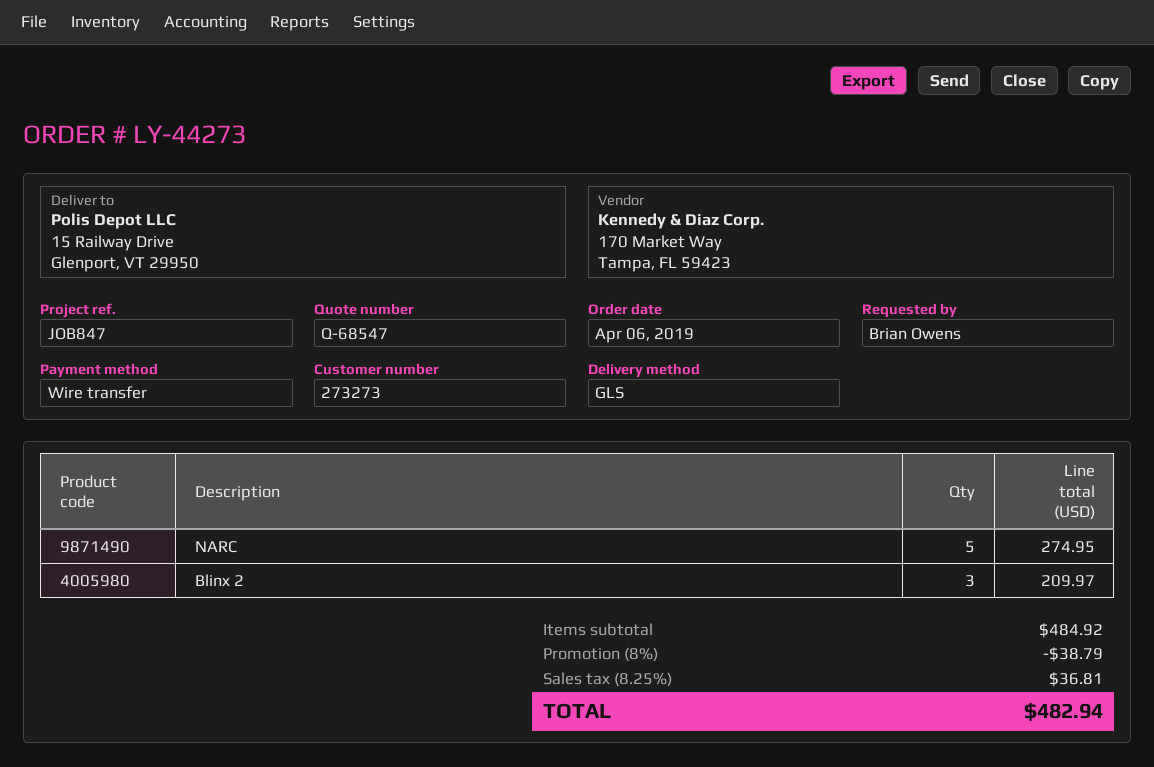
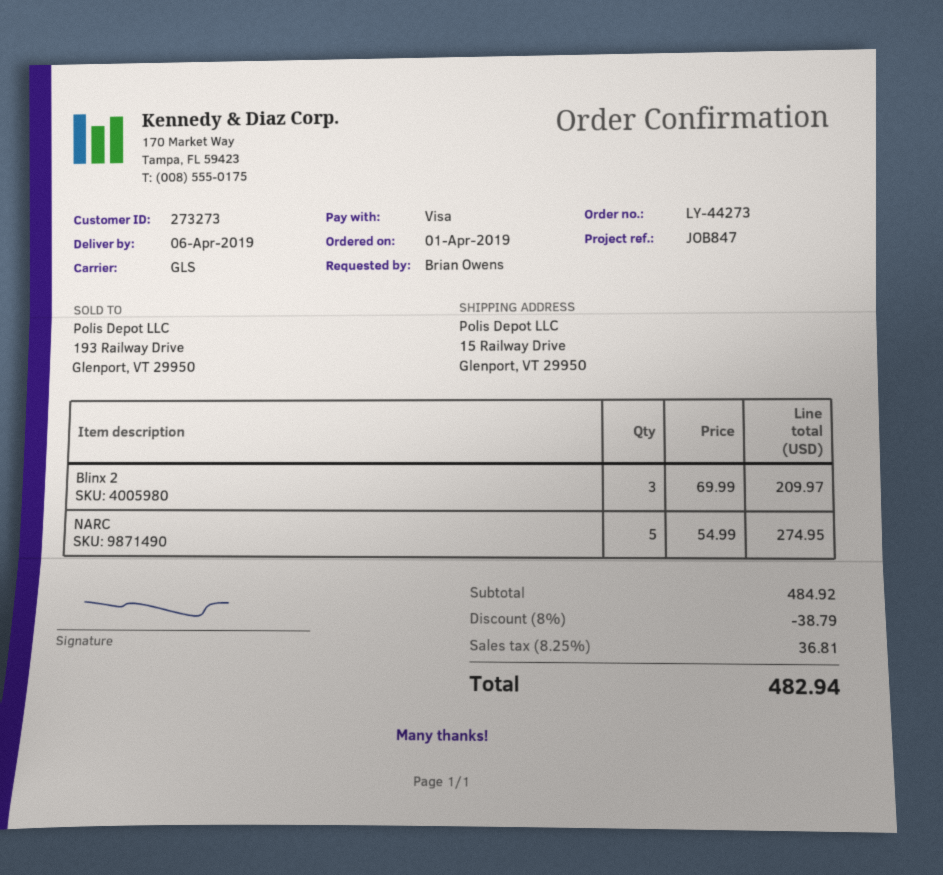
order date: 2019-04-06 -> 2019-04-01
payment method: bank transfer -> Visa

